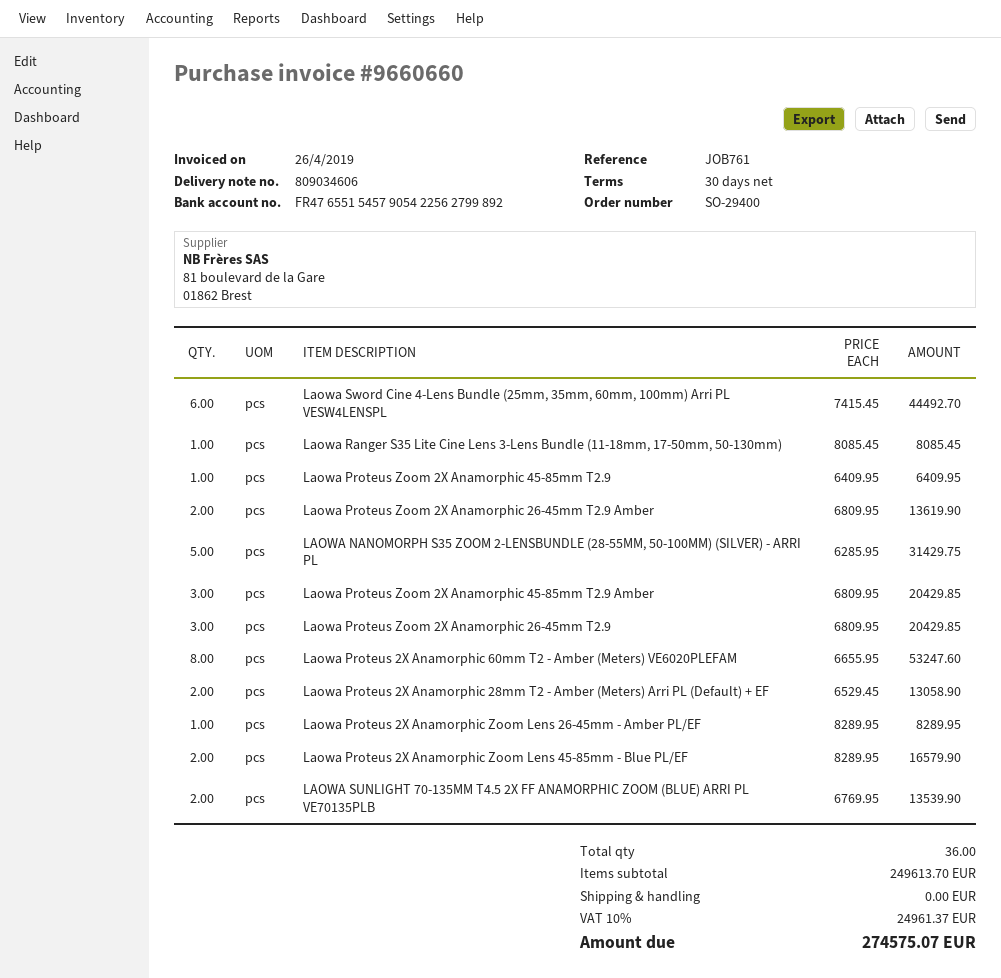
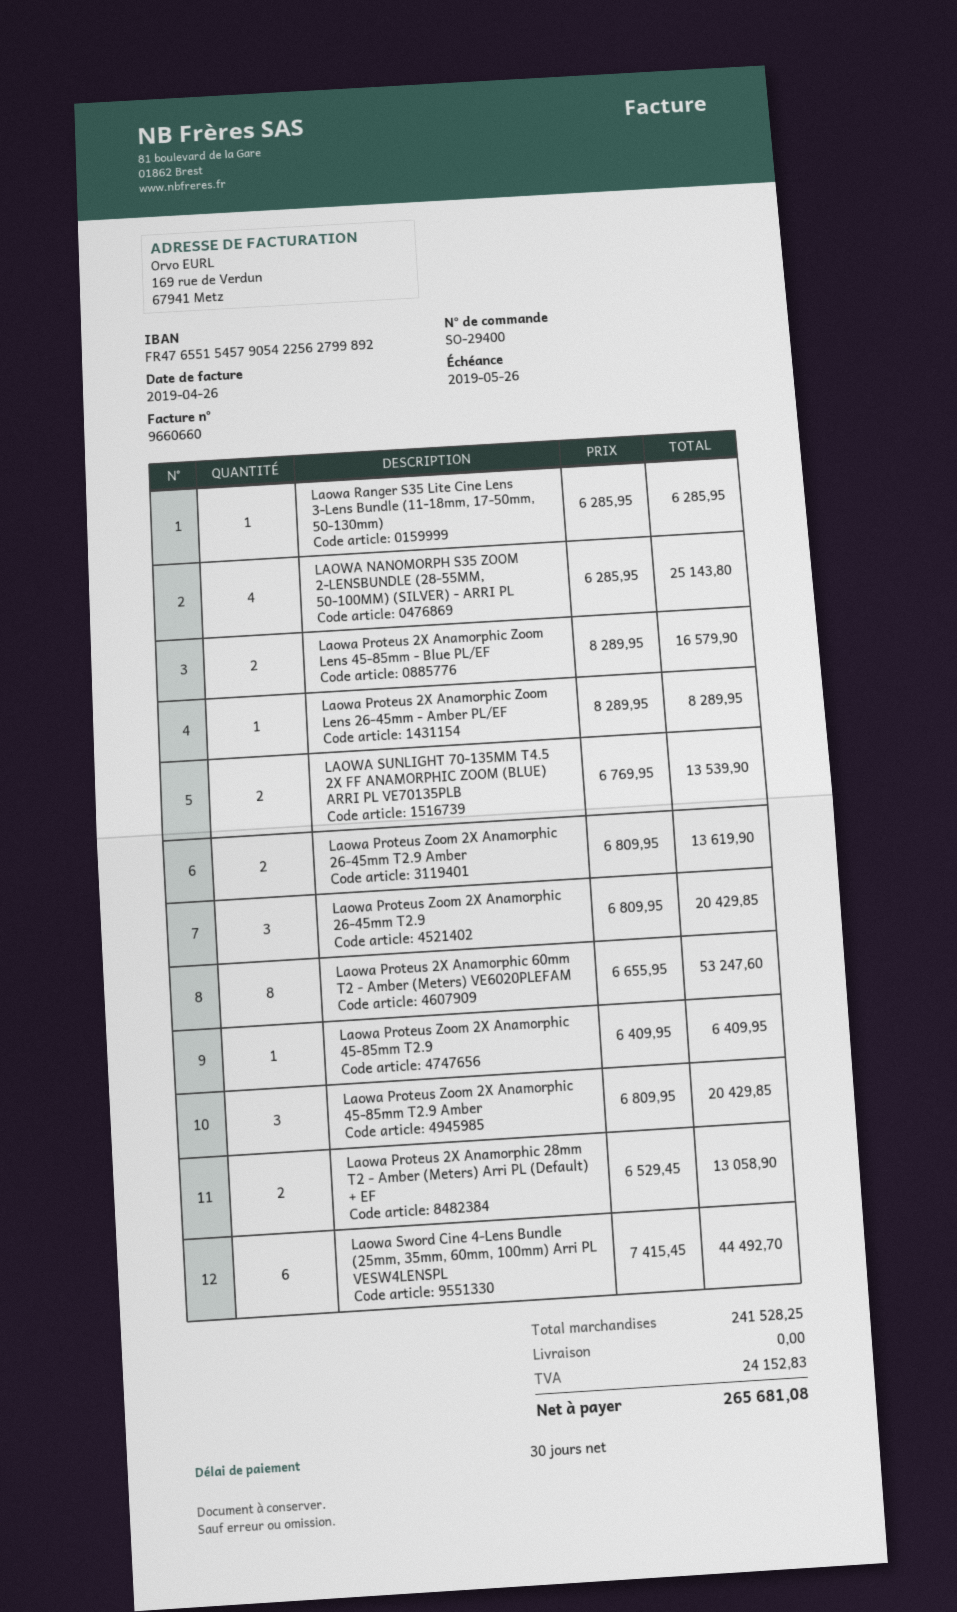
Laowa Ranger S35 Lite Cine Lens 3-Lens Bundle (11-18mm, 17-50mm, 50-130mm): 1 x 8085.45 = 8085.45 -> 1 x 6285.95 = 6285.95
LAOWA NANOMORPH S35 ZOOM 2-LENSBUNDLE (28-55MM, 50-100MM) (SILVER) - ARRI PL: 5 x 6285.95 = 31429.75 -> 4 x 6285.95 = 25143.80
subtotal: 249613.70 -> 241528.25
tax: 24961.37 -> 24152.83
total: 274575.07 -> 265681.08

